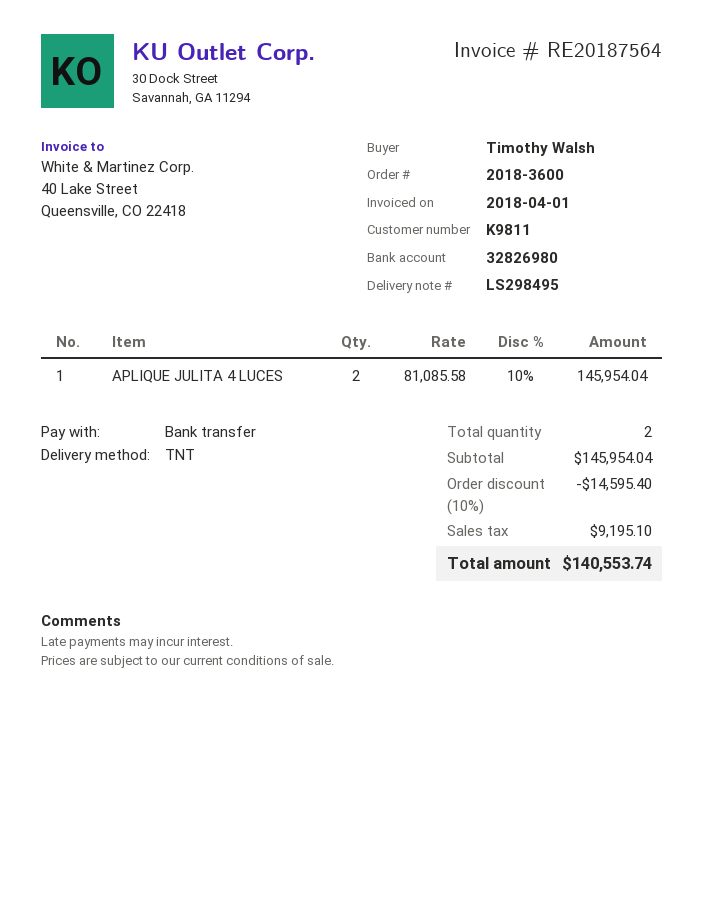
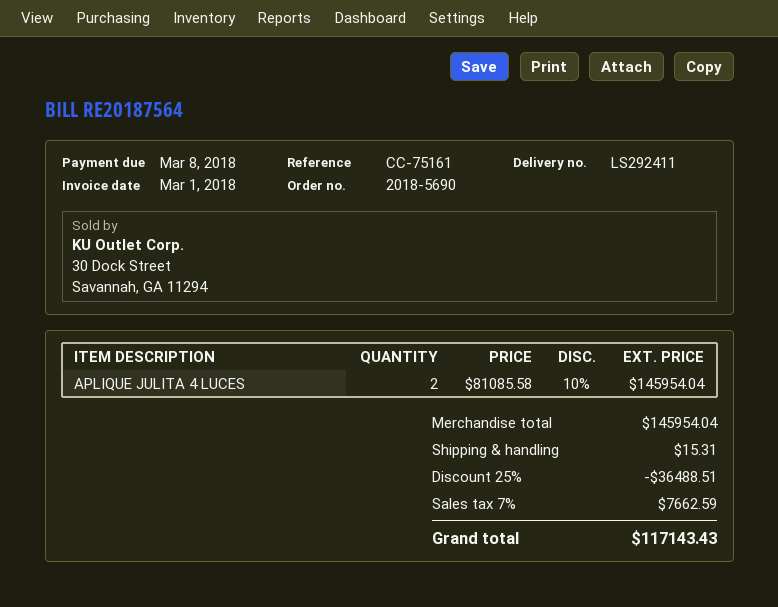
order number: 2018-3600 -> 2018-5690
delivery note number: LS298495 -> LS292411
invoice date: 2018-04-01 -> 2018-03-01
discount: 10% = 14595.40 -> 25% = 36488.51
shipping: none -> 15.31
tax: 9195.10 -> 7662.59
total: 140553.74 -> 117143.43

